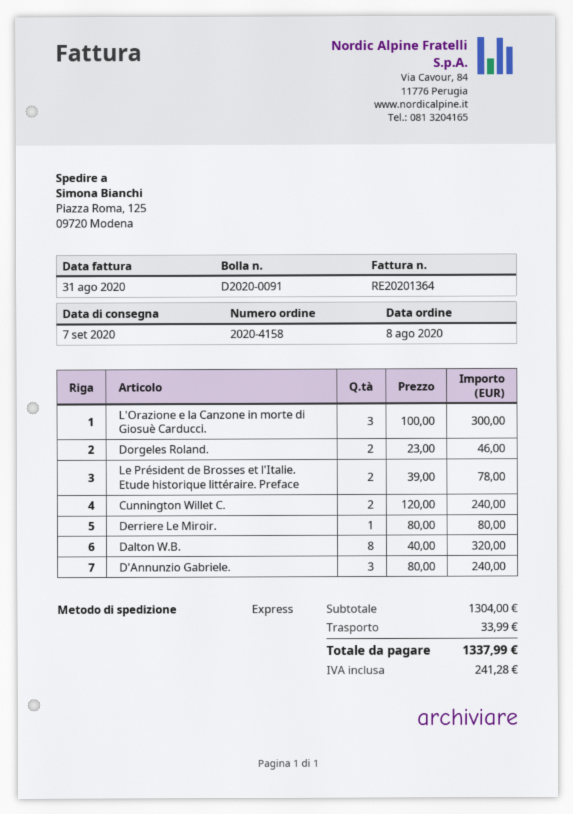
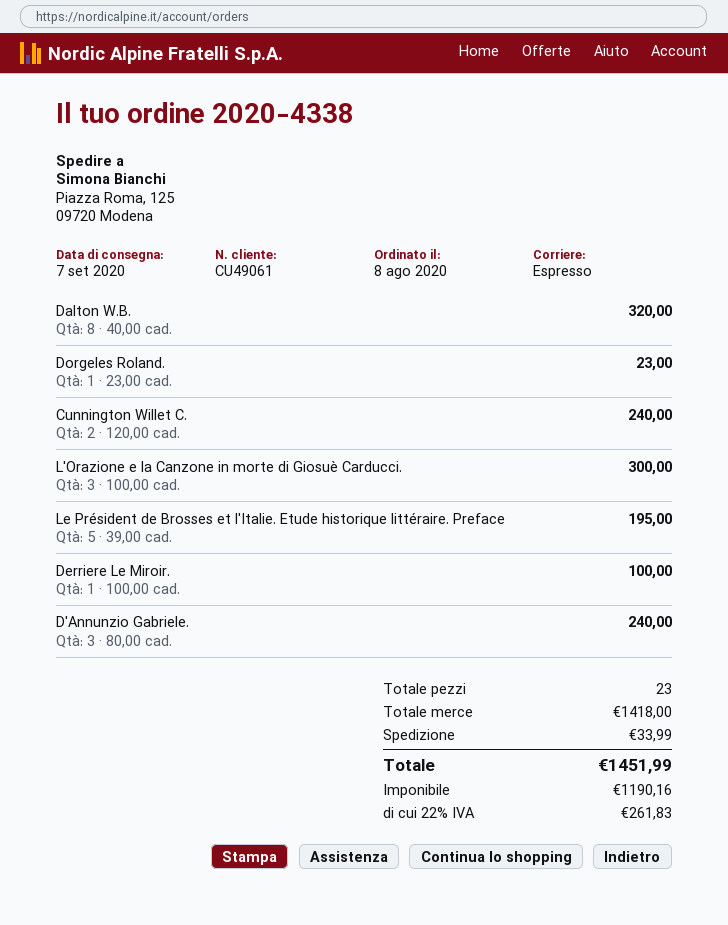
order number: 2020-4158 -> 2020-4338
Dorgeles Roland.: 2 x 23.00 = 46.00 -> 1 x 23.00 = 23.00
Le Président de Brosses et l'Italie. Etude historique littéraire. Preface: 2 x 39.00 = 78.00 -> 5 x 39.00 = 195.00
Derriere Le Miroir.: 1 x 80.00 = 80.00 -> 1 x 100.00 = 100.00
subtotal: 1304.00 -> 1418.00
tax: 241.28 -> 261.83
total: 1337.99 -> 1451.99

